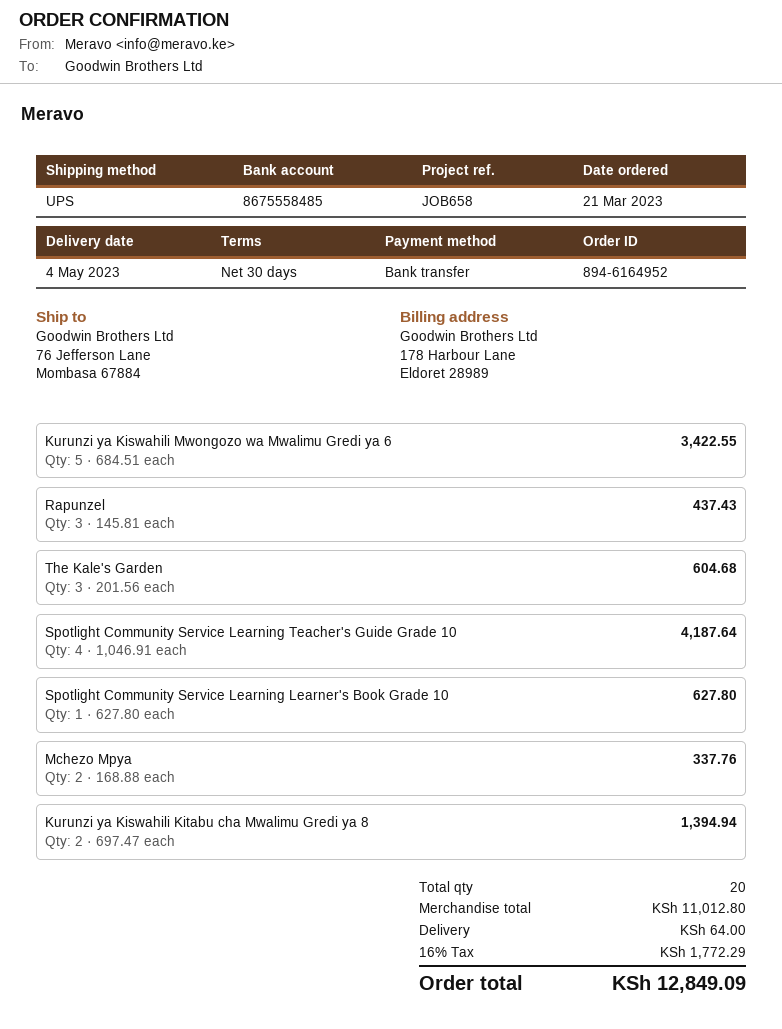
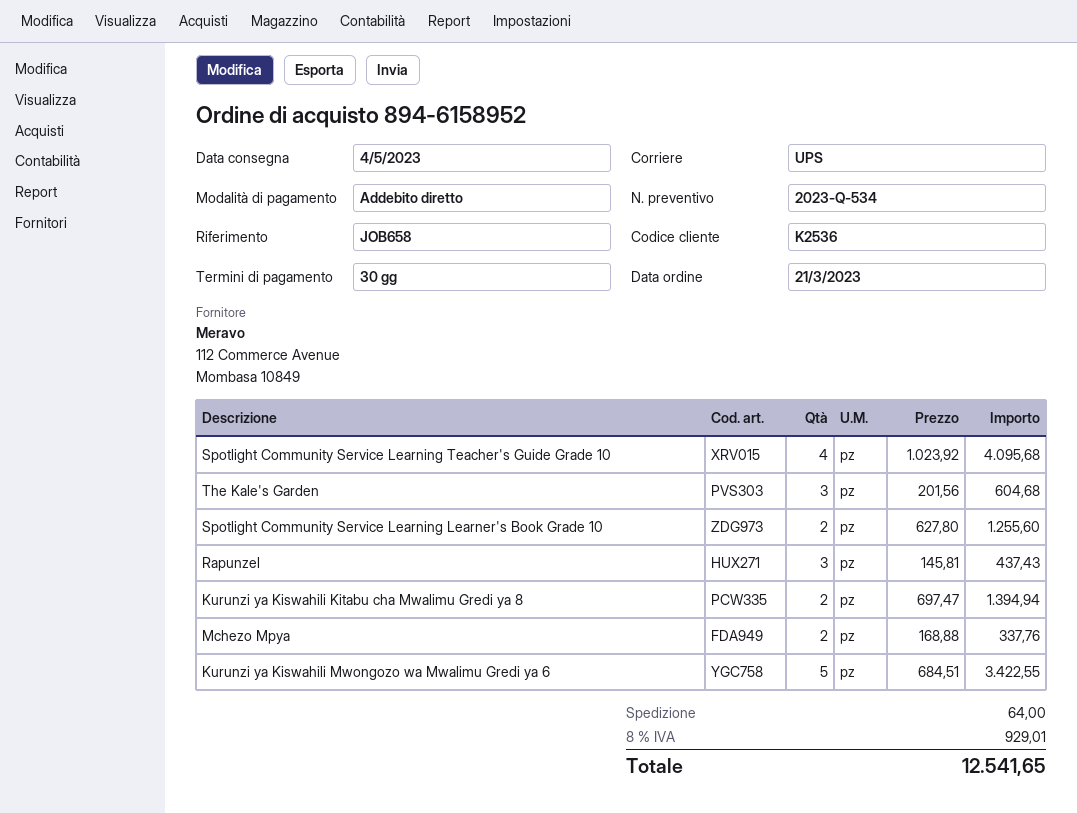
order number: 894-6164952 -> 894-6158952
payment method: bank transfer -> direct debit
Spotlight Community Service Learning Teacher's Guide Grade 10: 4 x 1046.91 = 4187.64 -> 4 x 1023.92 = 4095.68
Spotlight Community Service Learning Learner's Book Grade 10: 1 x 627.80 = 627.80 -> 2 x 627.80 = 1255.60
tax: 16% = 1772.29 -> 8% = 929.01
total: 12849.09 -> 12541.65

